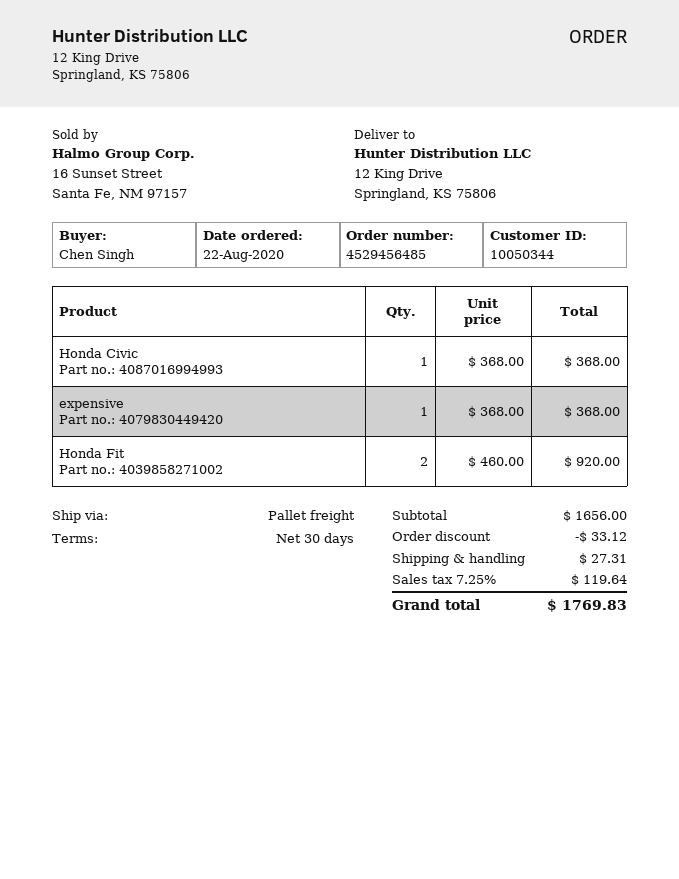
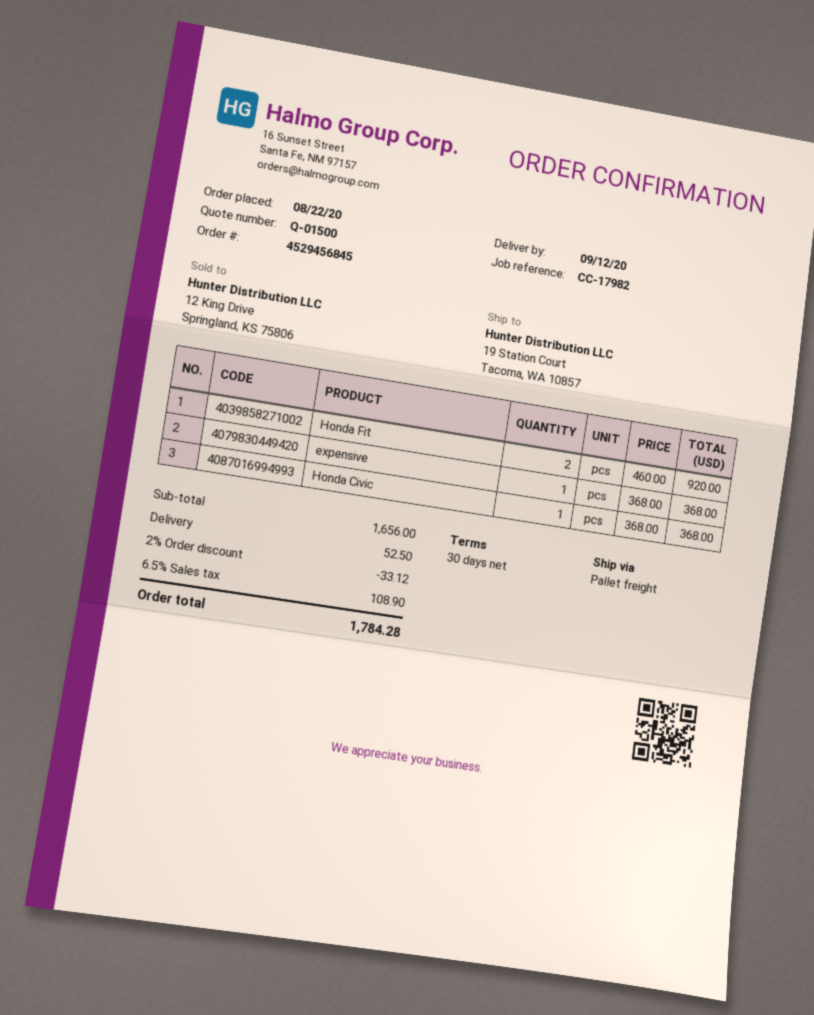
order number: 4529456485 -> 4529456845
ship to: 12 King Drive, Springland, KS 75806 -> 19 Station Court, Tacoma, WA 10857
shipping: 27.31 -> 52.50
tax: 7.25% = 119.64 -> 6.5% = 108.90
total: 1769.83 -> 1784.28

